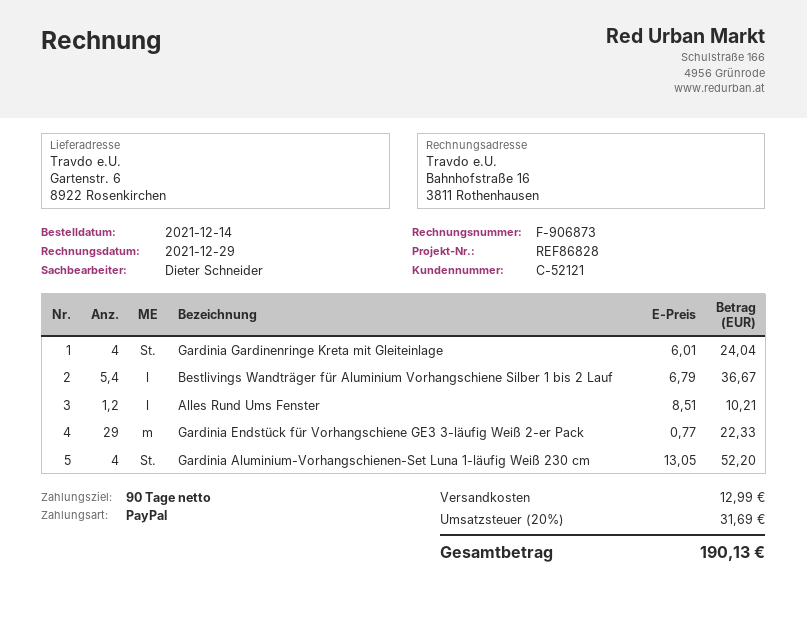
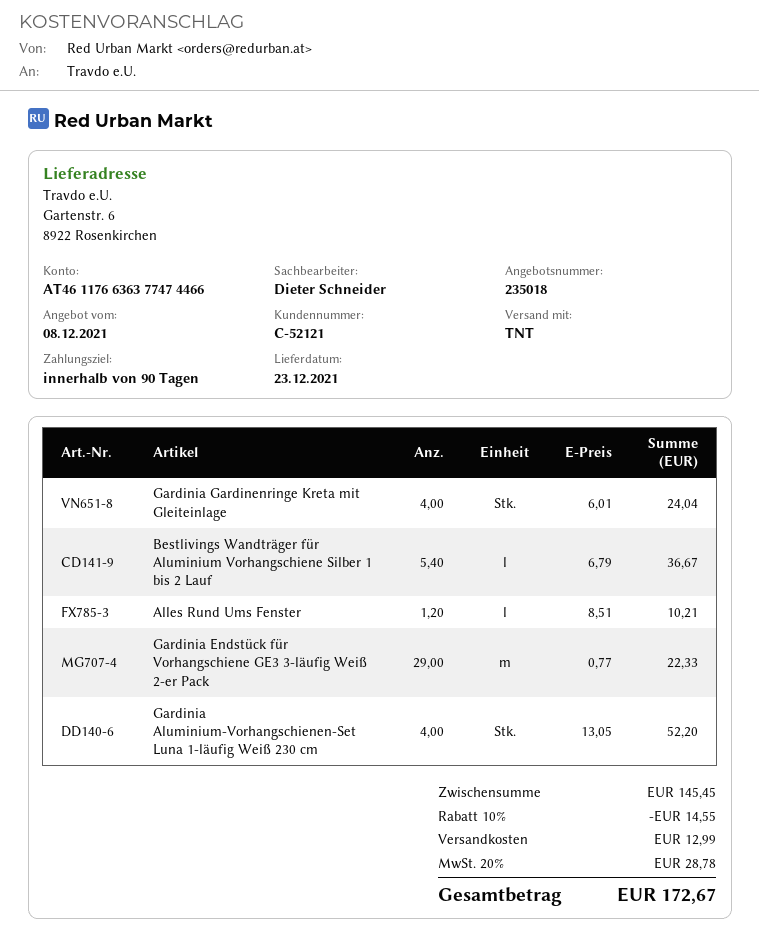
discount: none -> 10% = 14.55
tax: 20% = 31.69 -> 20% = 28.78
total: 190.13 -> 172.67

